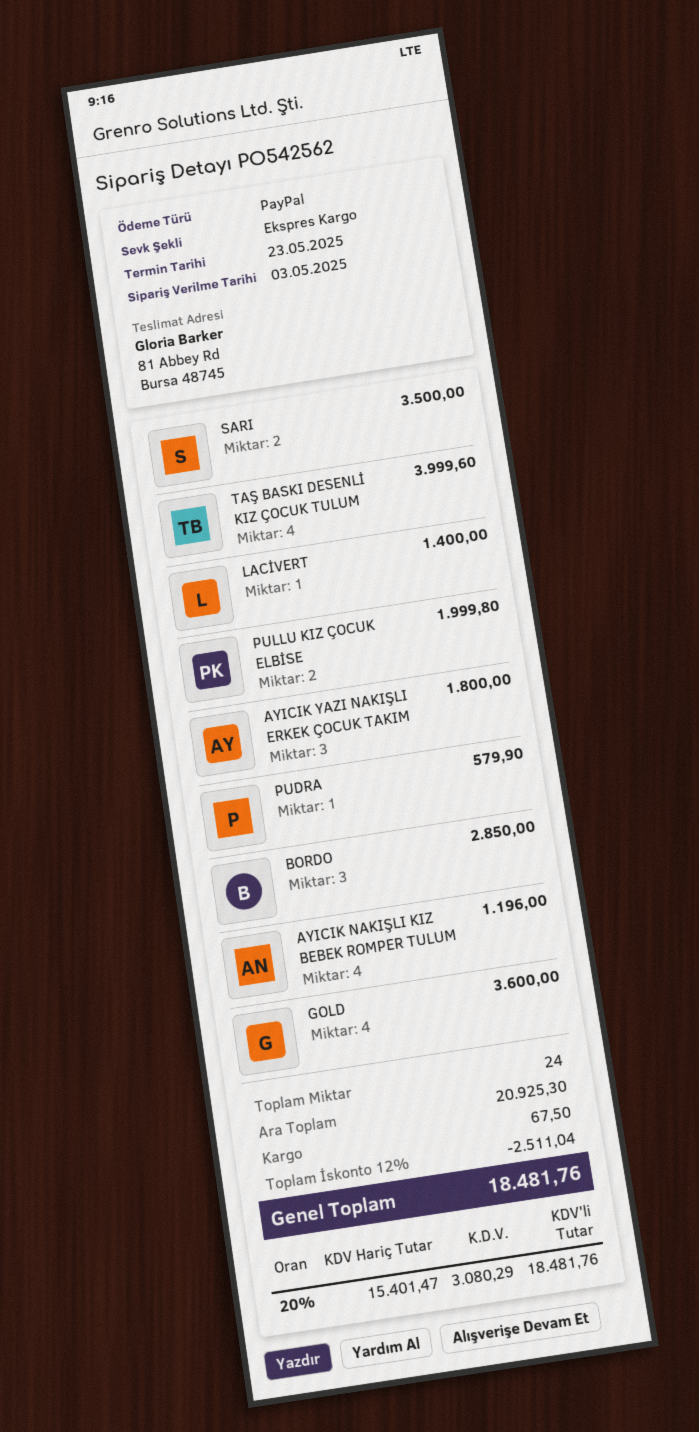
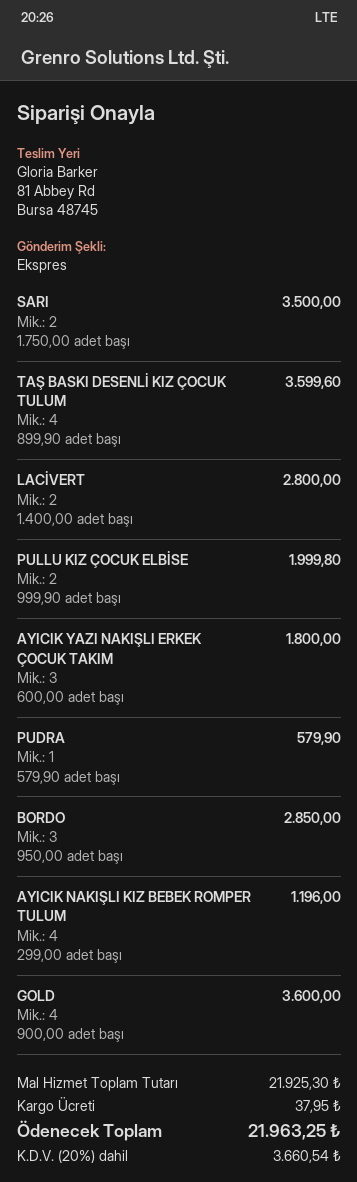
TAŞ BASKI DESENLİ KIZ ÇOCUK TULUM: 4 for 3999.60 -> 4 for 3599.60
LACİVERT: 1 for 1400.00 -> 2 for 2800.00
subtotal: 20925.30 -> 21925.30
discount: 12% = 2511.04 -> none
shipping: 67.50 -> 37.95
tax: 20% = 3080.29 -> 20% = 3660.54
total: 18481.76 -> 21963.25

